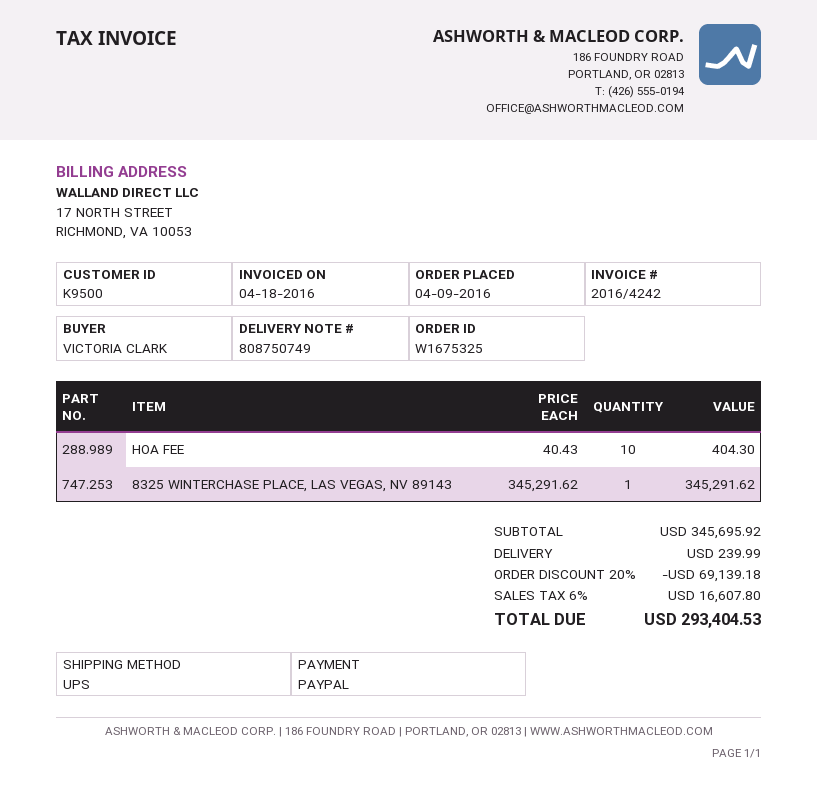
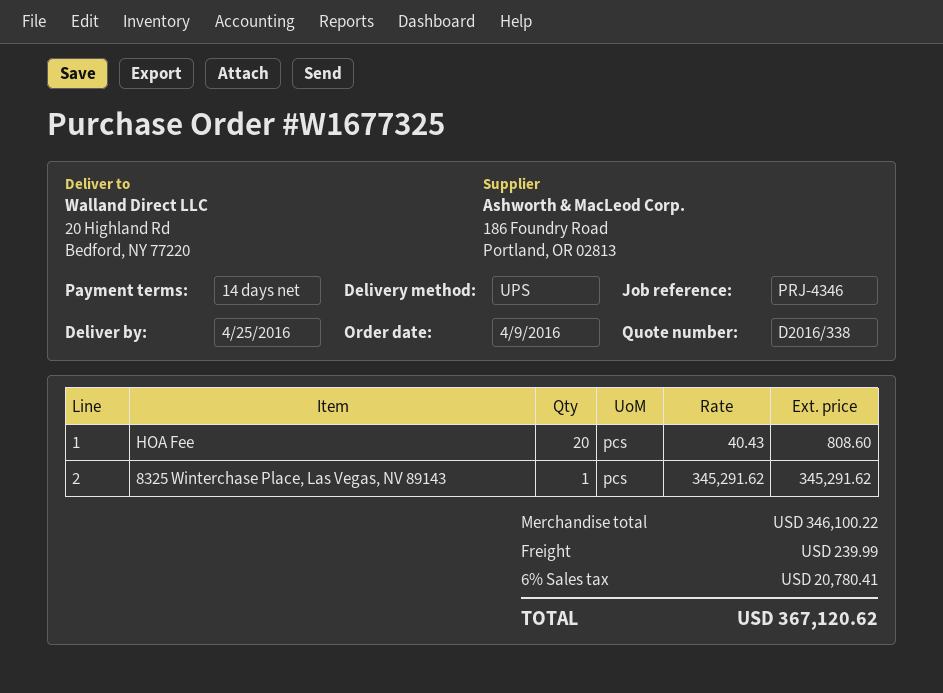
order number: W1675325 -> W1677325
HOA FEE: 10 x 40.43 = 404.30 -> 20 x 40.43 = 808.60
subtotal: 345695.92 -> 346100.22
discount: 20% = 69139.18 -> none
tax: 6% = 16607.80 -> 6% = 20780.41
total: 293404.53 -> 367120.62

